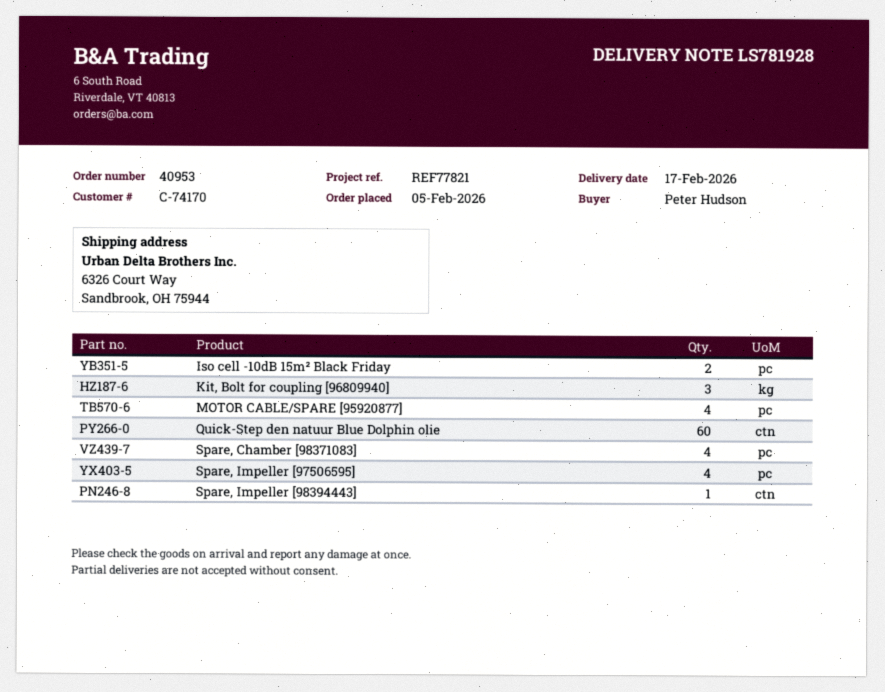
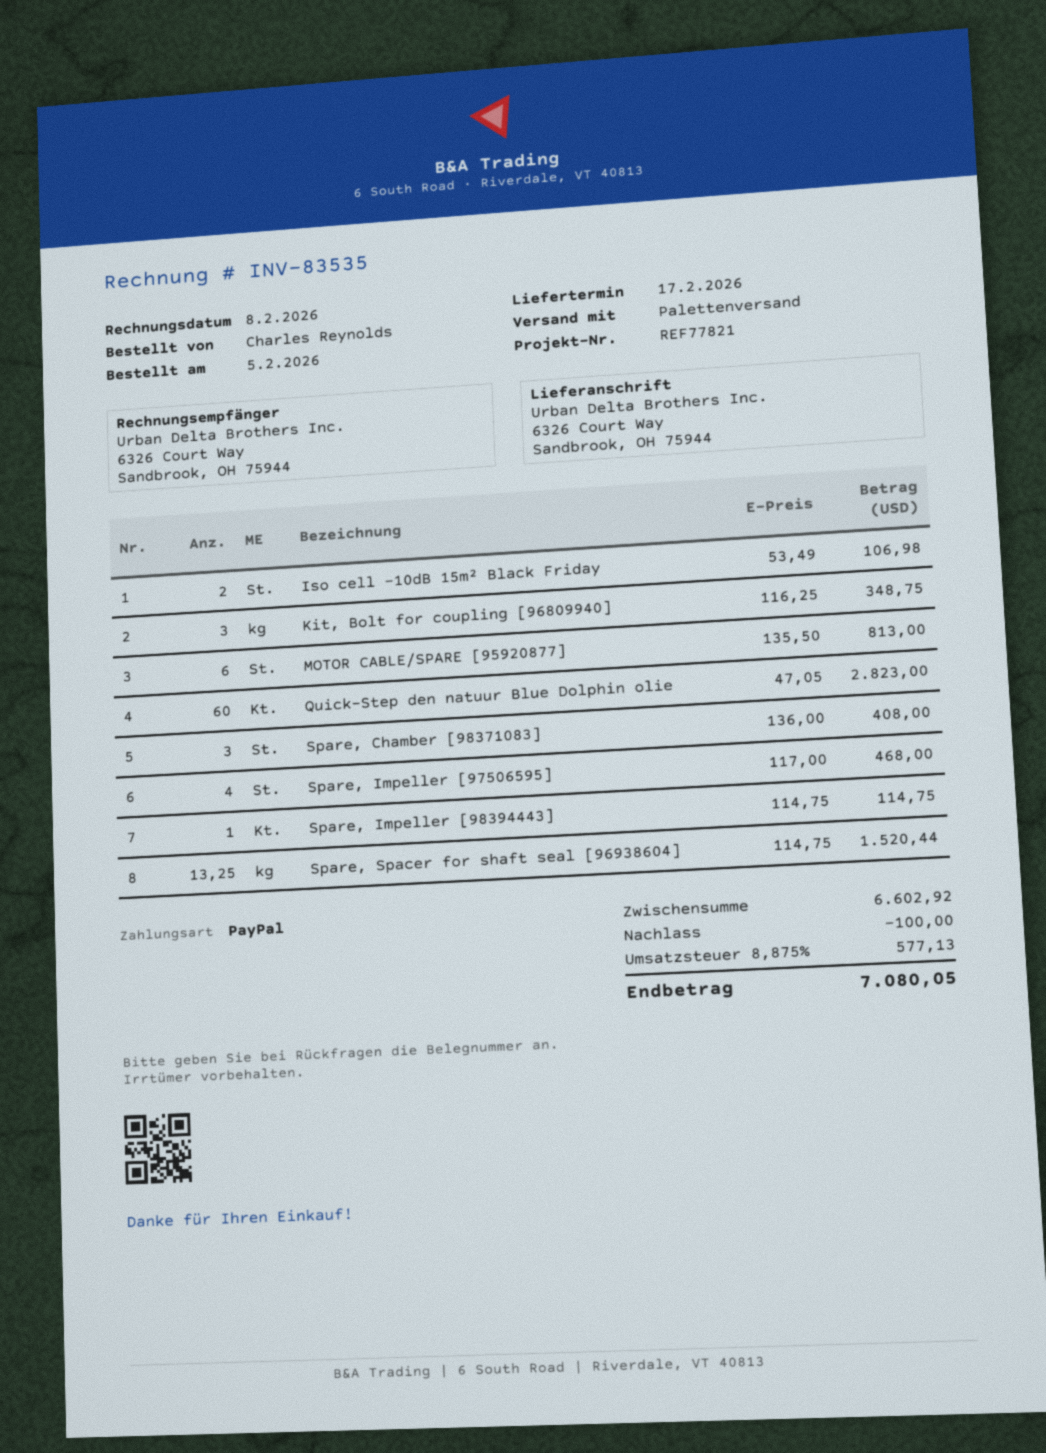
ordered by: Peter Hudson -> Charles Reynolds
MOTOR CABLE/SPARE [95920877]: 4 -> 6
Spare, Chamber [98371083]: 4 -> 3
Spare, Spacer for shaft seal [96938604]: none -> 13.25

